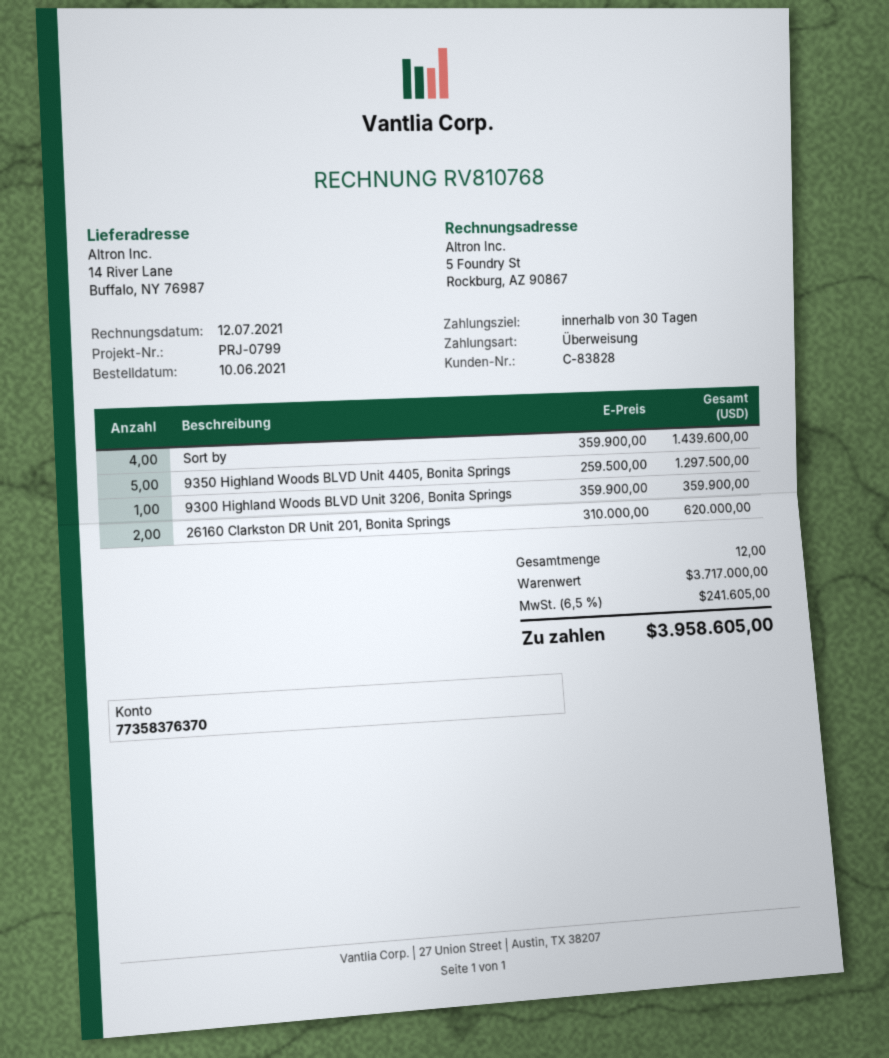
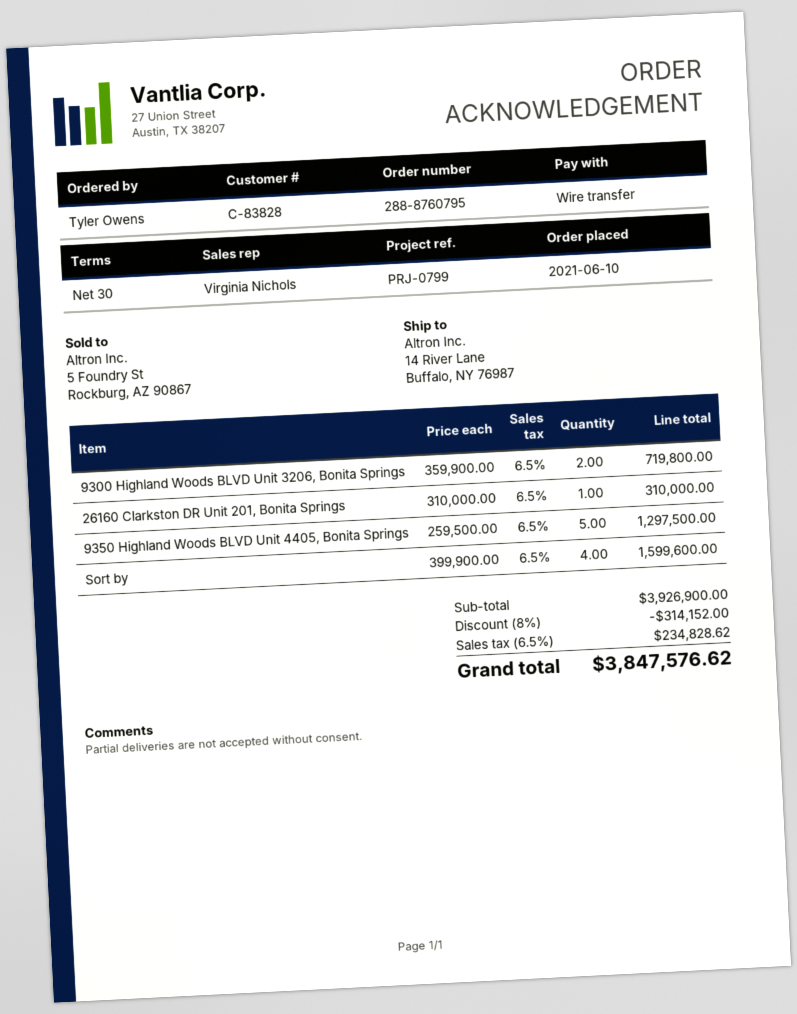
Sort by: 4 x 359900.00 = 1439600.00 -> 4 x 399900.00 = 1599600.00
9300 Highland Woods BLVD Unit 3206, Bonita Springs: 1 x 359900.00 = 359900.00 -> 2 x 359900.00 = 719800.00
26160 Clarkston DR Unit 201, Bonita Springs: 2 x 310000.00 = 620000.00 -> 1 x 310000.00 = 310000.00
subtotal: 3717000.00 -> 3926900.00
discount: none -> 8% = 314152.00
tax: 6.5% = 241605.00 -> 6.5% = 234828.62
total: 3958605.00 -> 3847576.62

